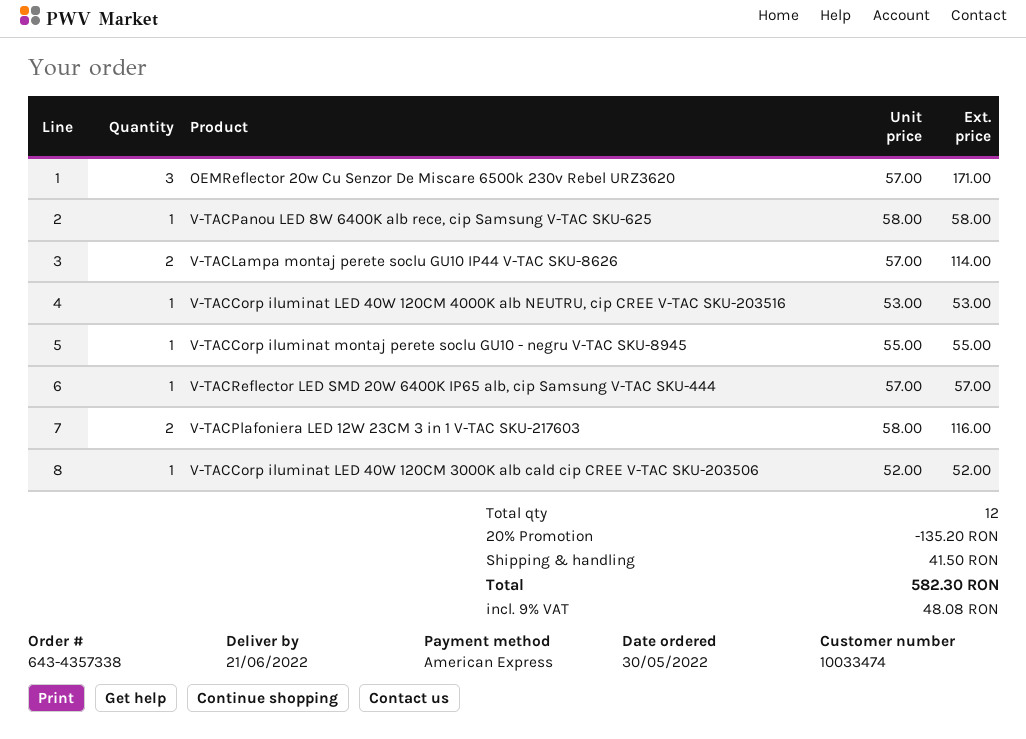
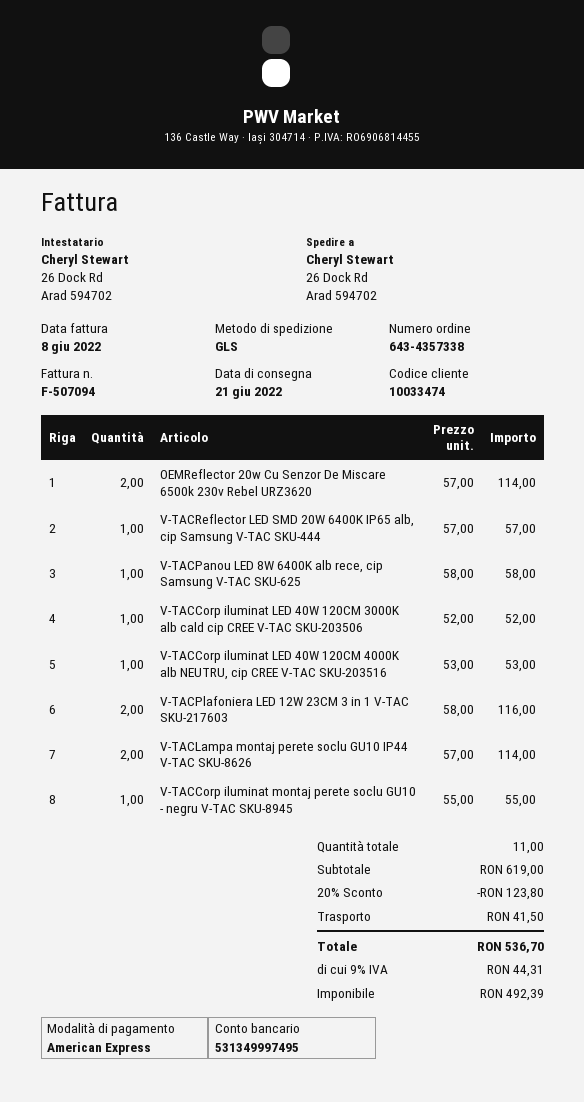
OEMReflector 20w Cu Senzor De Miscare 6500k 230v Rebel URZ3620: 3 x 57.00 = 171.00 -> 2 x 57.00 = 114.00
total quantity: 12 -> 11
discount: 20% = 135.20 -> 20% = 123.80
tax: 9% = 48.08 -> 9% = 44.31
total: 582.30 -> 536.70

